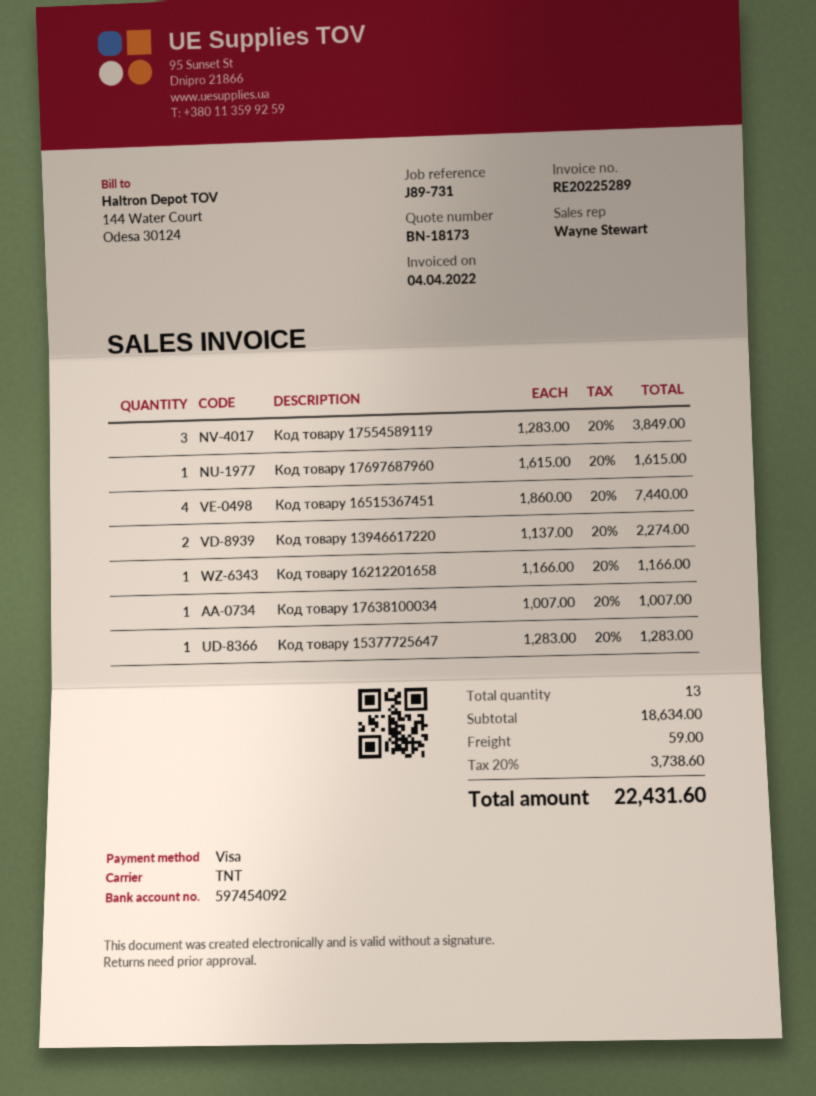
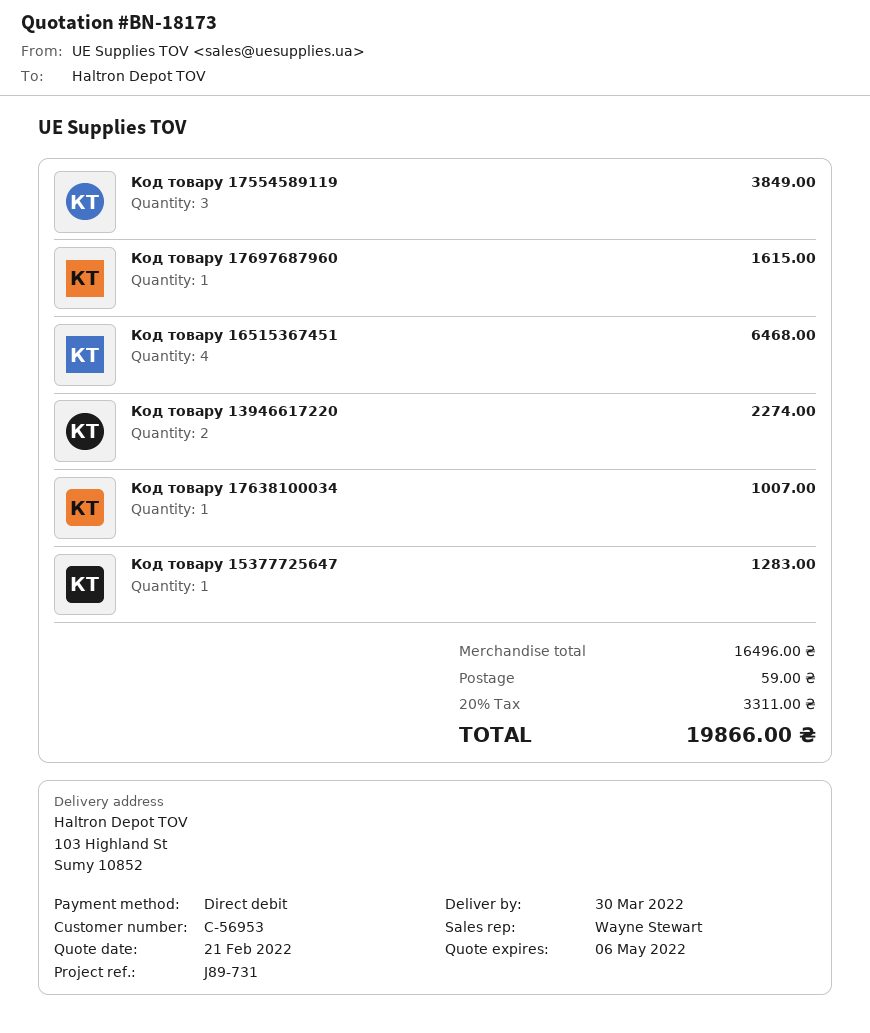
payment method: Visa -> direct debit
Код товару 16515367451: 4 for 7440.00 -> 4 for 6468.00
Код товару 16212201658: 1 for 1166.00 -> none
subtotal: 18634.00 -> 16496.00
tax: 20% = 3738.60 -> 20% = 3311.00
total: 22431.60 -> 19866.00

